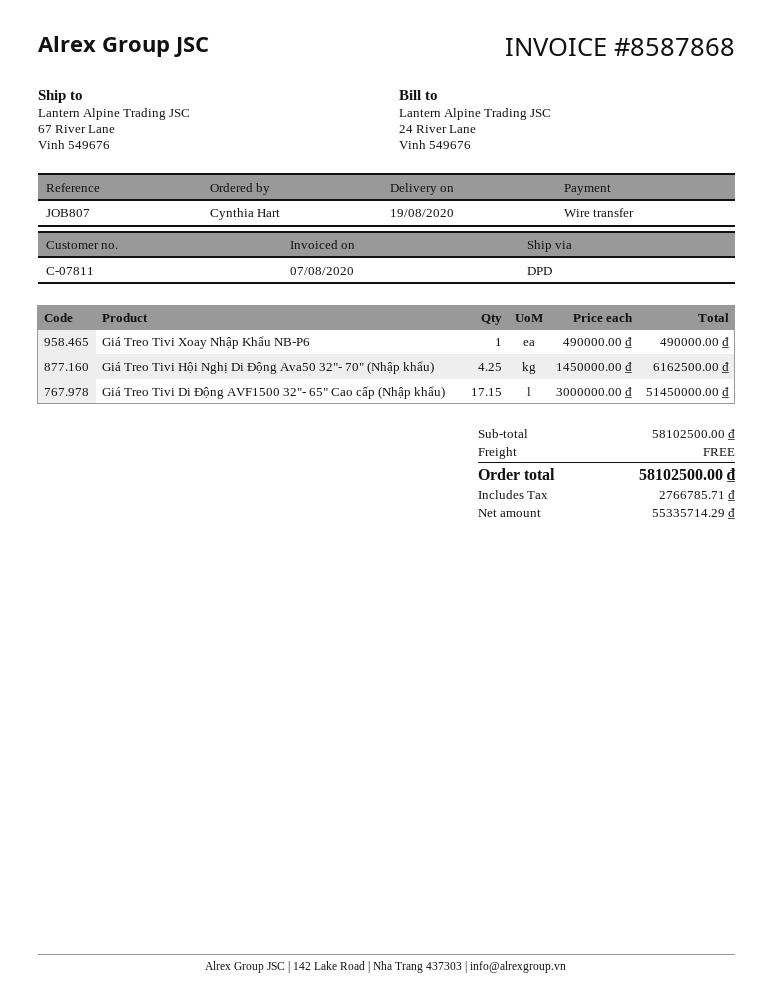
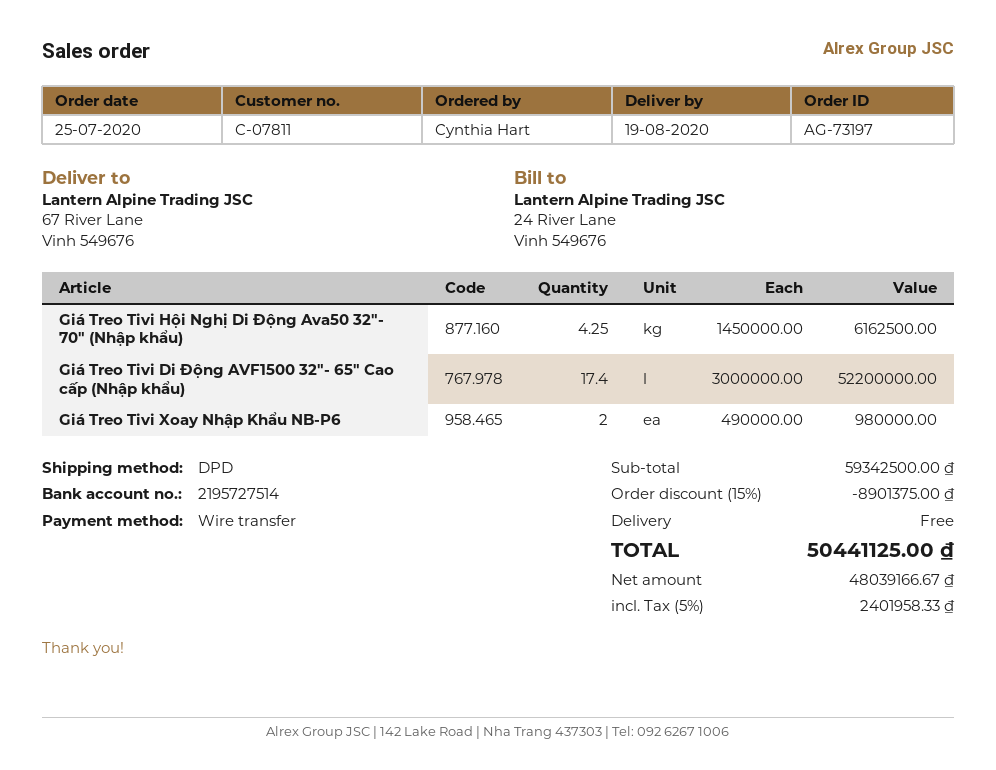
Giá Treo Tivi Xoay Nhập Khẩu NB-P6: 1 x 490000.00 = 490000.00 -> 2 x 490000.00 = 980000.00
Giá Treo Tivi Di Động AVF1500 32"- 65" Cao cấp (Nhập khẩu): 17.15 x 3000000.00 = 51450000.00 -> 17.4 x 3000000.00 = 52200000.00
subtotal: 58102500.00 -> 59342500.00
discount: none -> 15% = 8901375.00
net: 55335714.29 -> 48039166.67
tax: 2766785.71 -> 2401958.33
total: 58102500.00 -> 50441125.00

